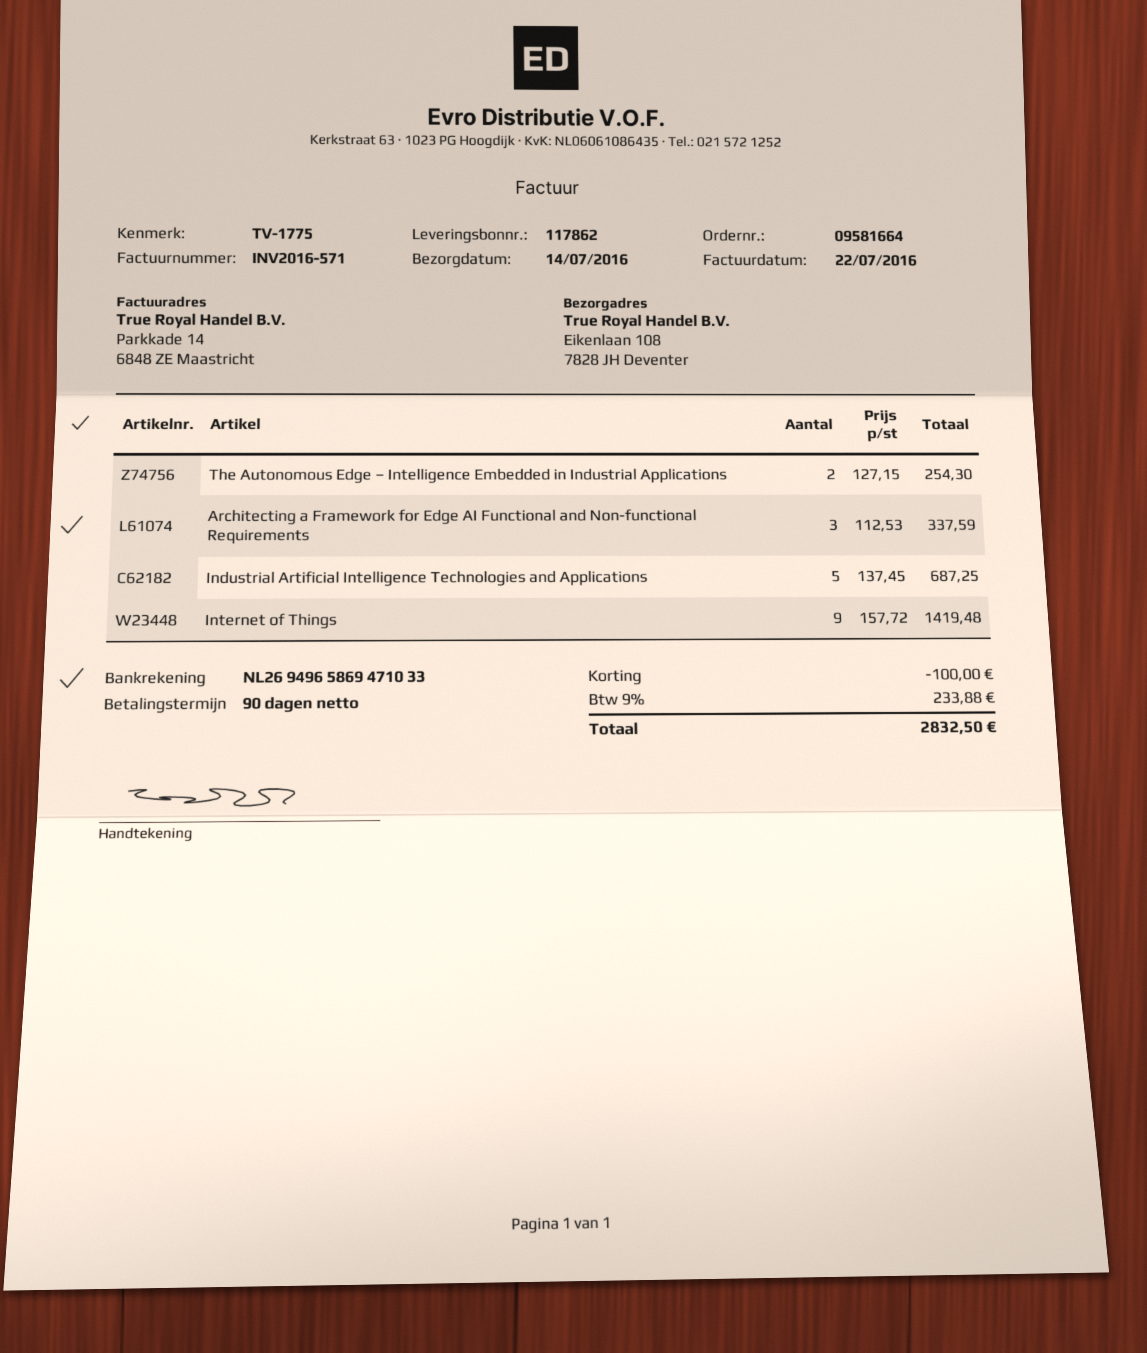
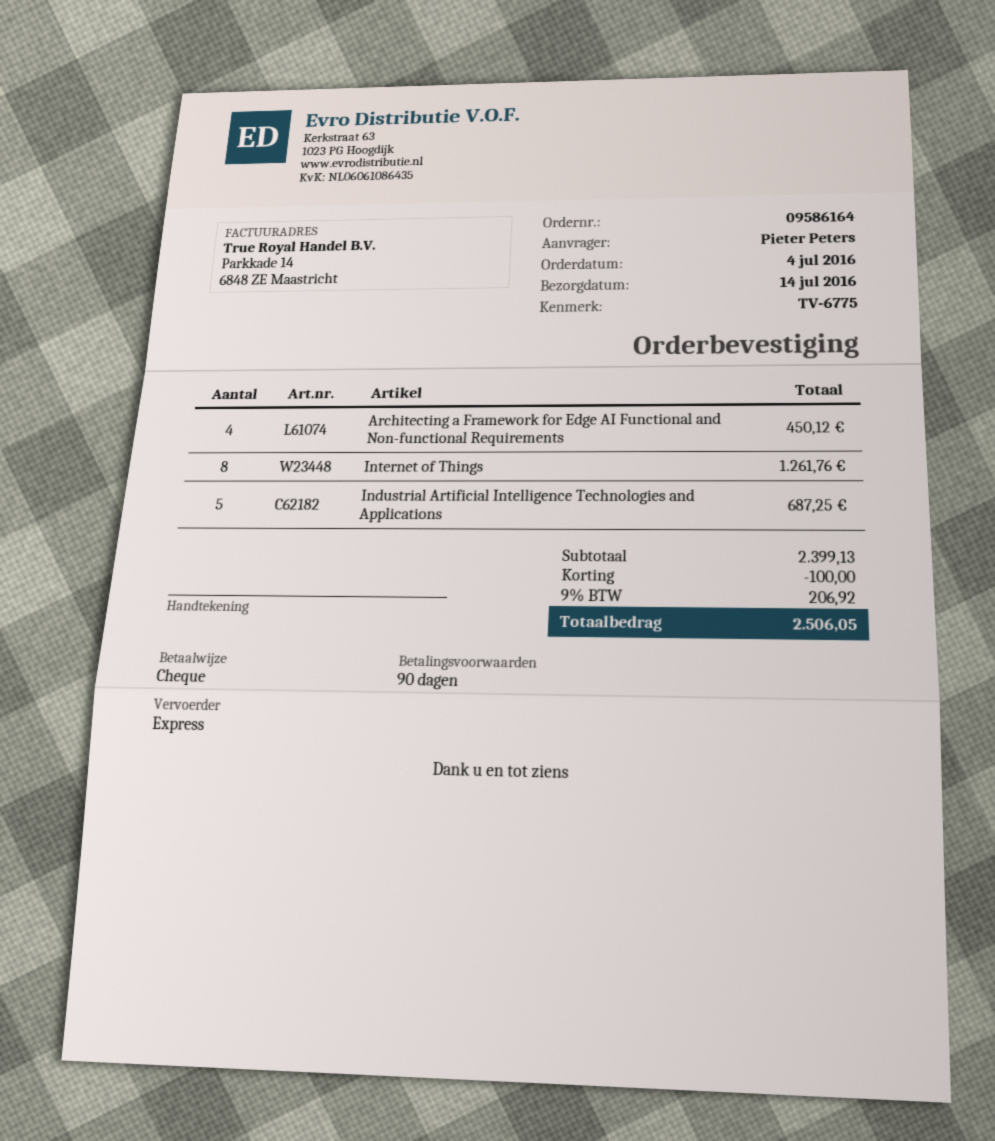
order number: 09581664 -> 09586164
reference: TV-1775 -> TV-6775
The Autonomous Edge – Intelligence Embedded in Industrial Applications: 2 for 254.30 -> none
Architecting a Framework for Edge AI Functional and Non-functional Requirements: 3 for 337.59 -> 4 for 450.12
Internet of Things: 9 for 1419.48 -> 8 for 1261.76
tax: 9% = 233.88 -> 9% = 206.92
total: 2832.50 -> 2506.05

